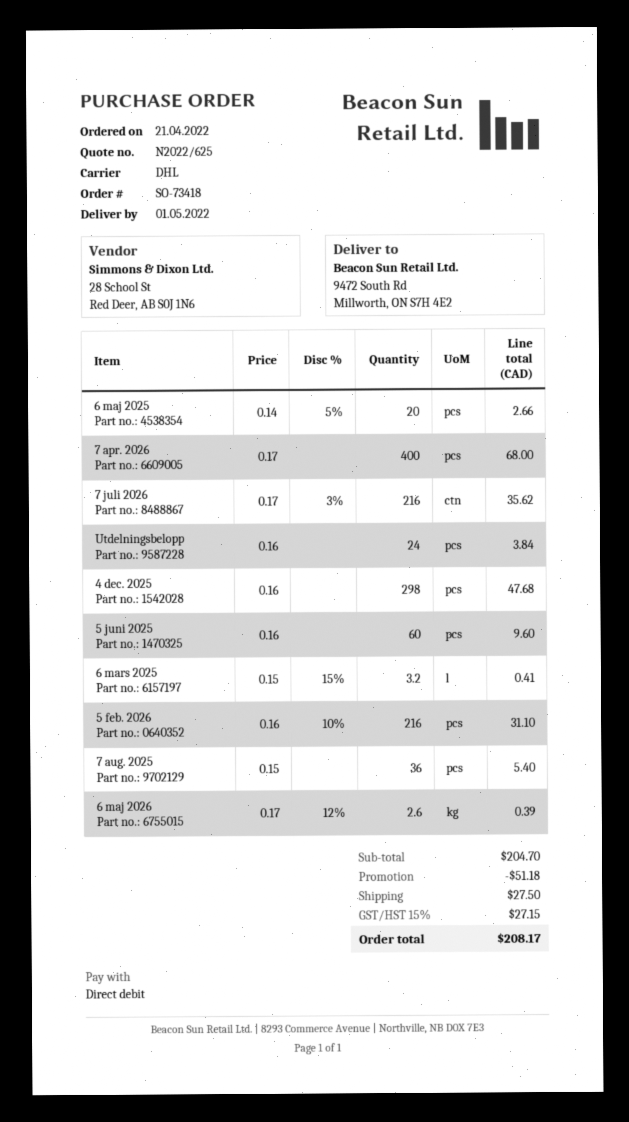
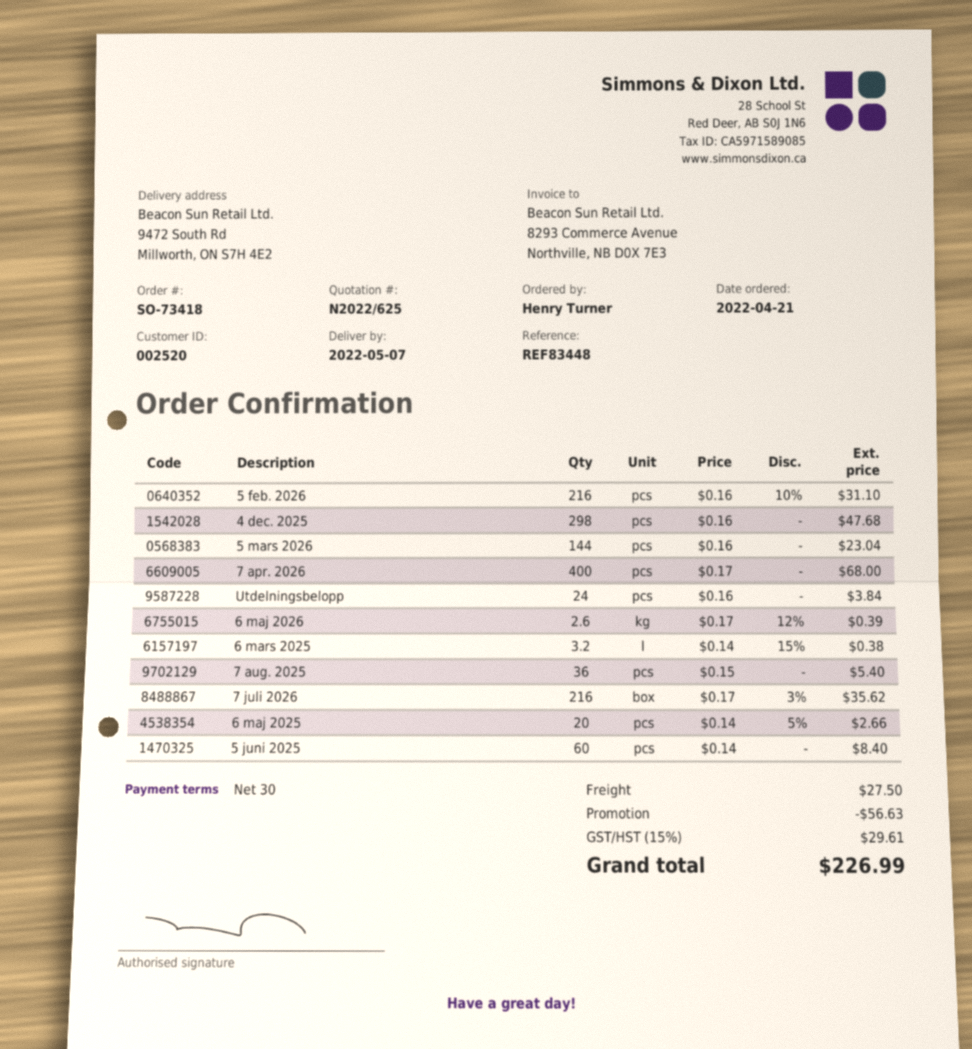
delivery date: 2022-05-01 -> 2022-05-07
5 juni 2025: 60 x 0.16 = 9.60 -> 60 x 0.14 = 8.40
6 mars 2025: 3.2 x 0.15 - 15% = 0.41 -> 3.2 x 0.14 - 15% = 0.38
5 mars 2026: none -> 144 x 0.16 = 23.04
discount: 51.18 -> 56.63
tax: 15% = 27.15 -> 15% = 29.61
total: 208.17 -> 226.99

